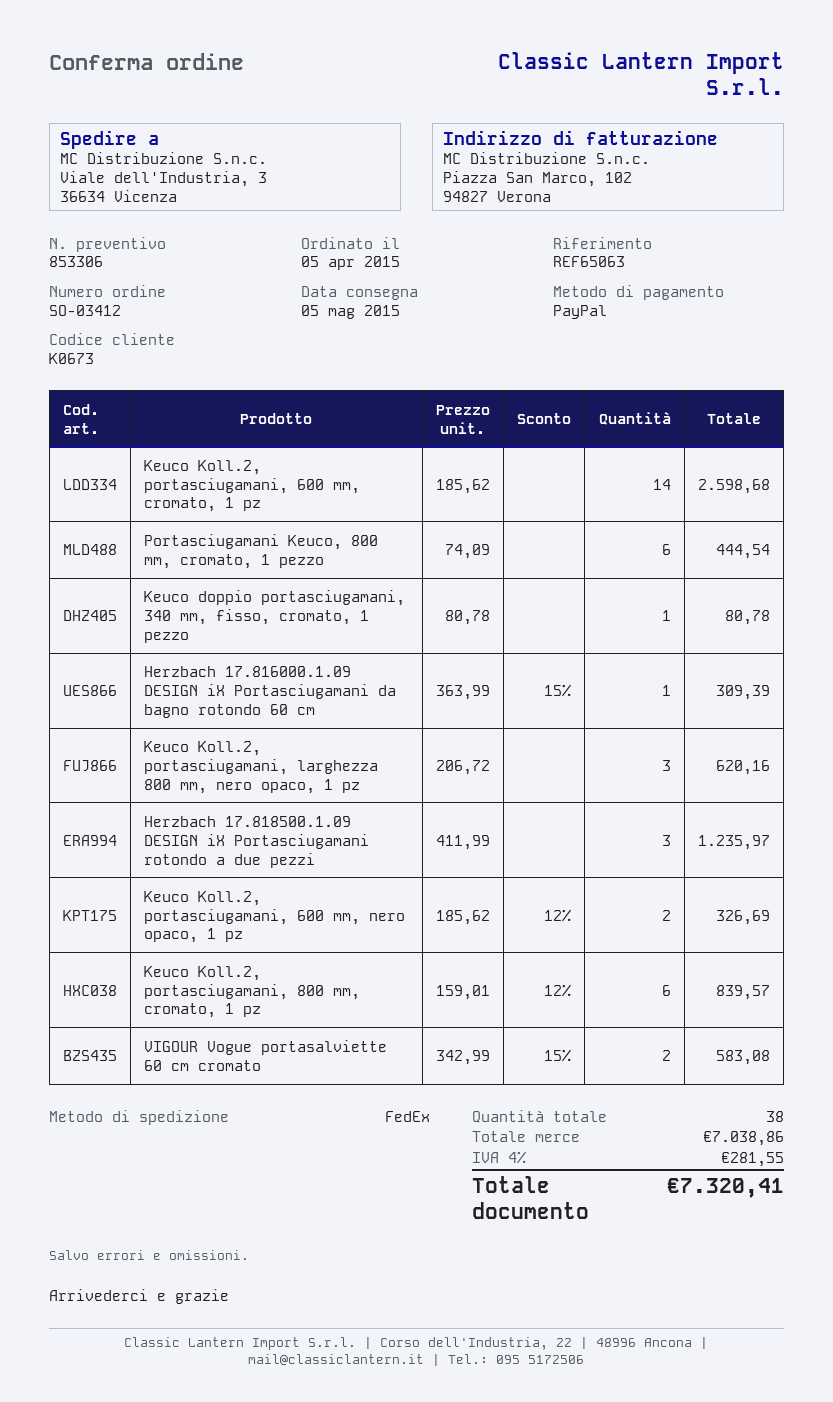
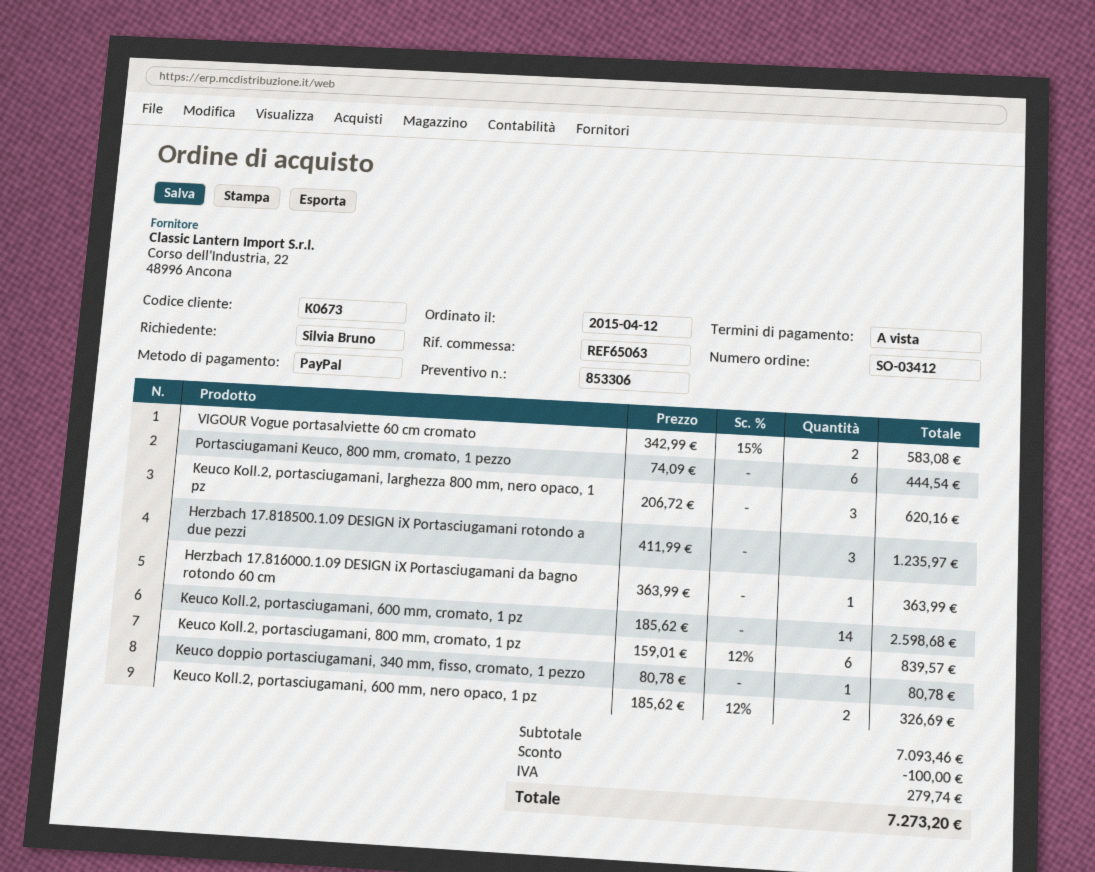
order date: 2015-04-05 -> 2015-04-12
Herzbach 17.816000.1.09 DESIGN iX Portasciugamani da bagno rotondo 60 cm: 1 x 363.99 - 15% = 309.39 -> 1 x 363.99 = 363.99
subtotal: 7038.86 -> 7093.46
discount: none -> 100.00
tax: 281.55 -> 279.74
total: 7320.41 -> 7273.20

